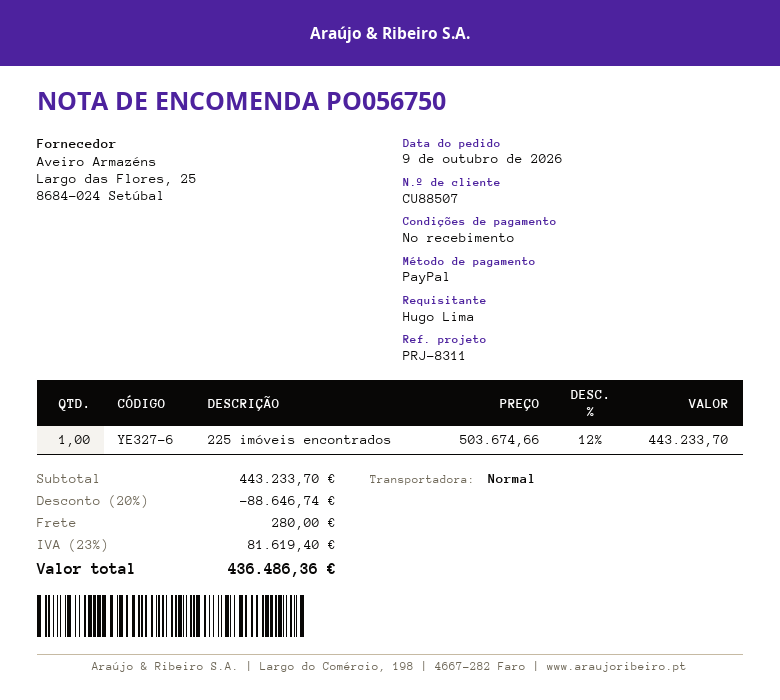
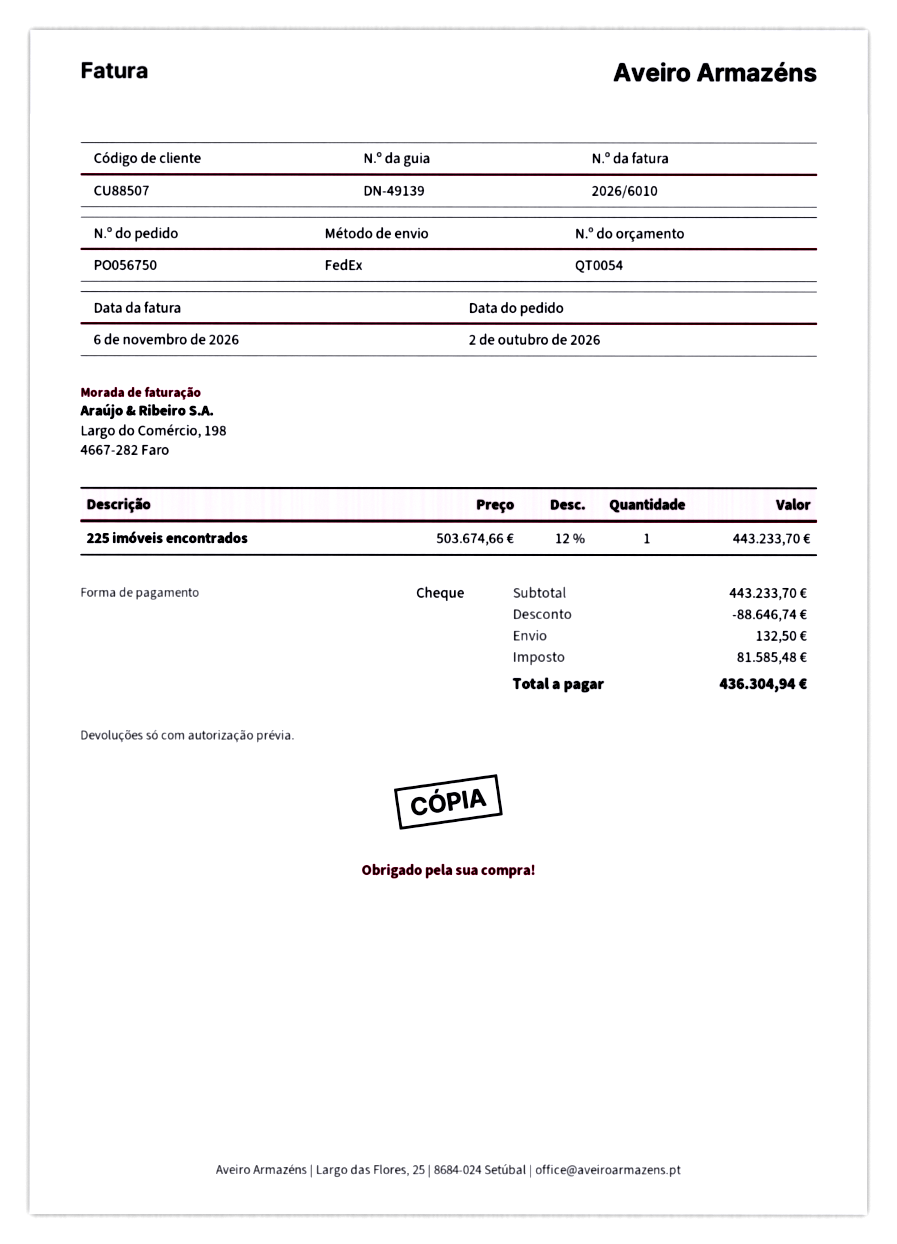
order date: 2026-10-09 -> 2026-10-02
payment method: PayPal -> cheque
shipping method: standard -> FedEx
shipping: 280.00 -> 132.50
tax: 81619.40 -> 81585.48
total: 436486.36 -> 436304.94

